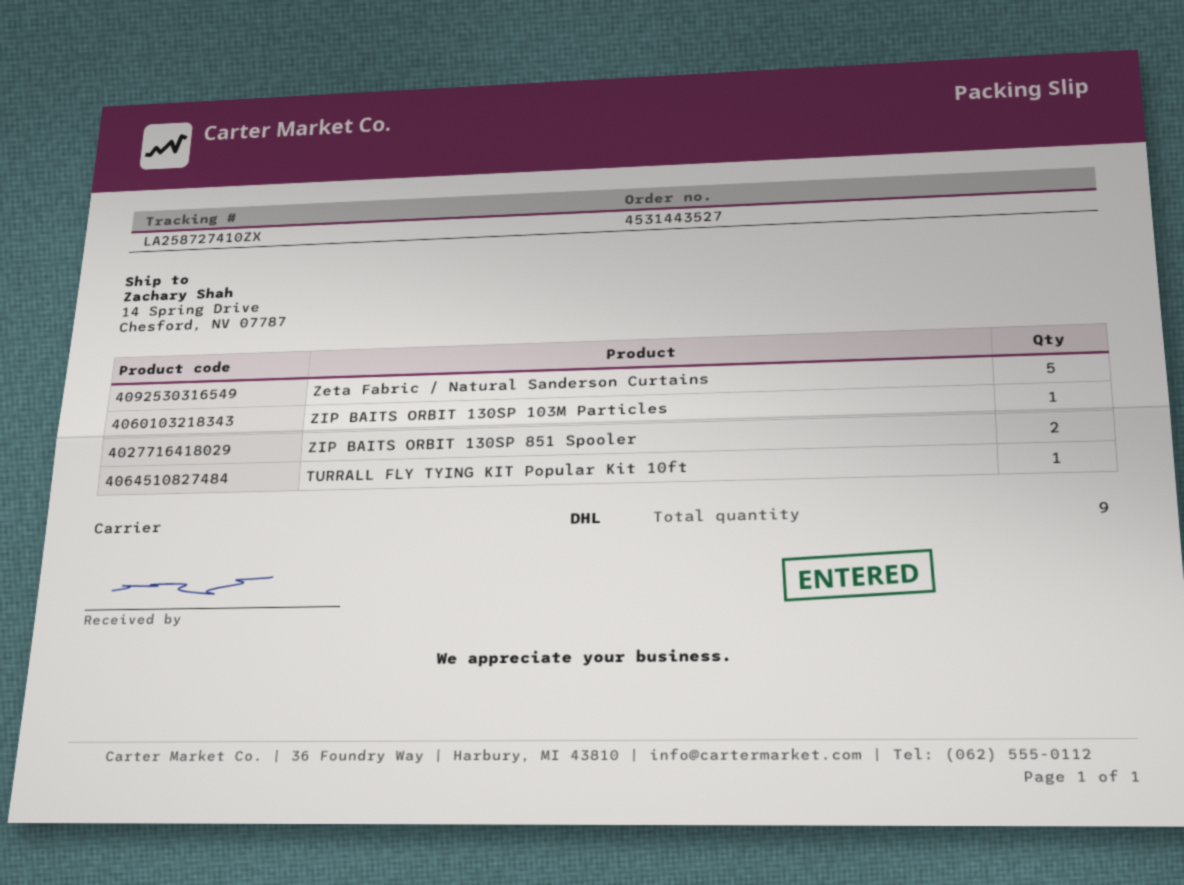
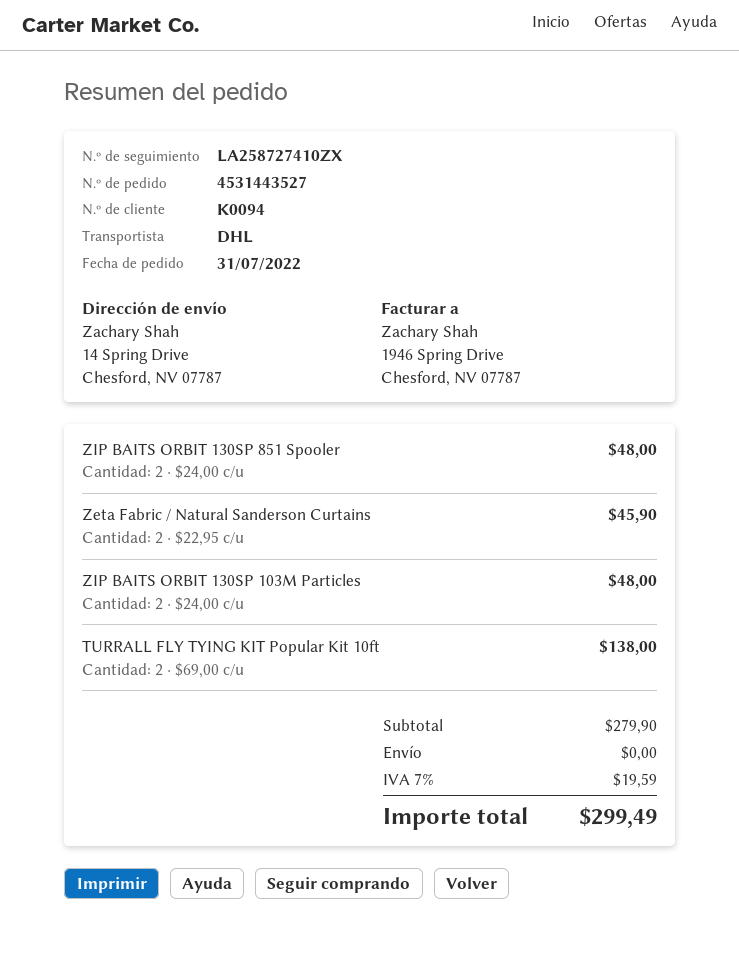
Zeta Fabric / Natural Sanderson Curtains: 5 -> 2
ZIP BAITS ORBIT 130SP 103M Particles: 1 -> 2
TURRALL FLY TYING KIT Popular Kit 10ft: 1 -> 2

